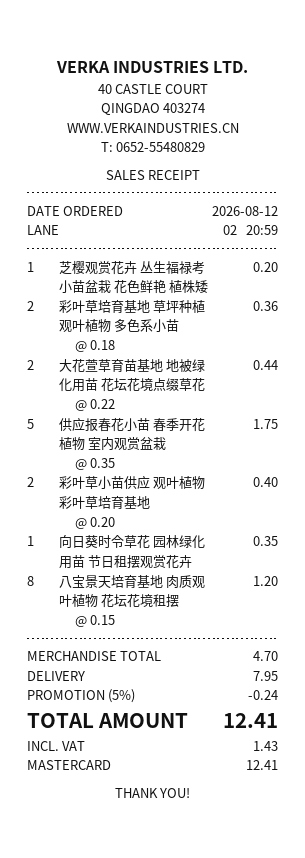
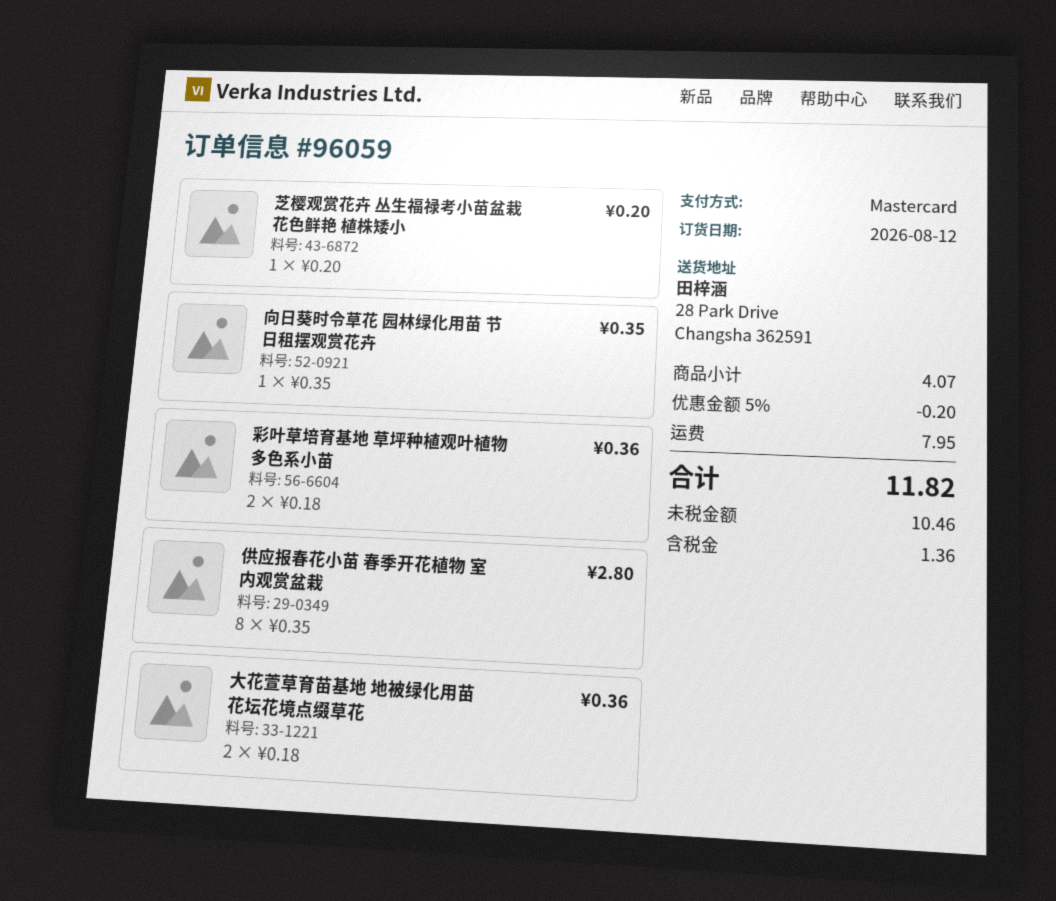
大花萱草育苗基地 地被绿化用苗 花坛花境点缀草花: 2 x 0.22 = 0.44 -> 2 x 0.18 = 0.36
供应报春花小苗 春季开花植物 室内观赏盆栽: 5 x 0.35 = 1.75 -> 8 x 0.35 = 2.80
彩叶草小苗供应 观叶植物 彩叶草培育基地: 2 x 0.20 = 0.40 -> none
八宝景天培育基地 肉质观叶植物 花坛花境租摆: 8 x 0.15 = 1.20 -> none
subtotal: 4.70 -> 4.07
discount: 5% = 0.24 -> 5% = 0.20
tax: 1.43 -> 1.36
total: 12.41 -> 11.82

